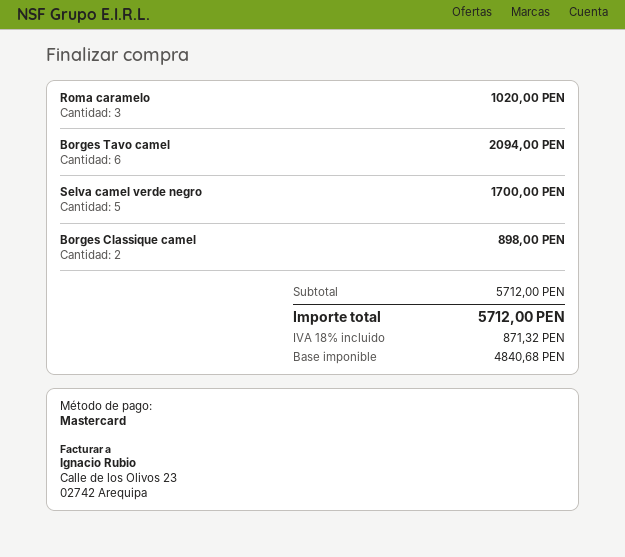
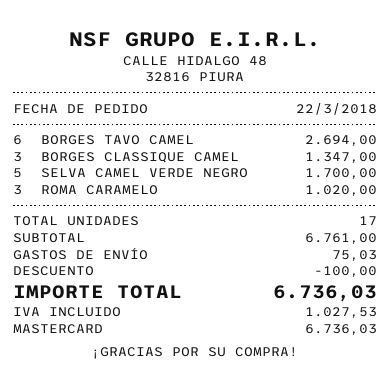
Borges Tavo camel: 6 for 2094.00 -> 6 for 2694.00
Borges Classique camel: 2 for 898.00 -> 3 for 1347.00
subtotal: 5712.00 -> 6761.00
discount: none -> 100.00
shipping: none -> 75.03
tax: 871.32 -> 1027.53
total: 5712.00 -> 6736.03

